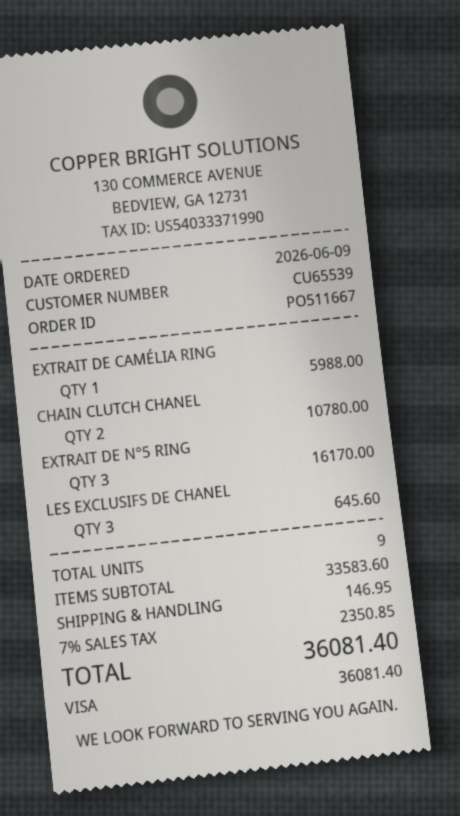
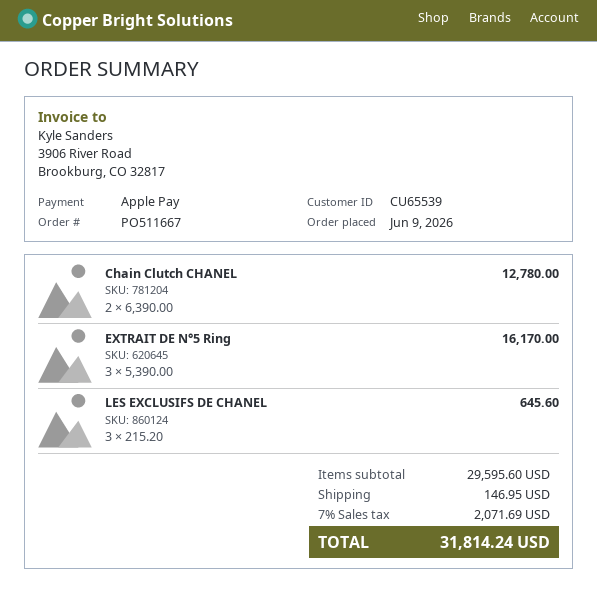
payment method: Visa -> Apple Pay
EXTRAIT DE CAMÉLIA RING: 1 for 5988.00 -> none
CHAIN CLUTCH CHANEL: 2 for 10780.00 -> 2 for 12780.00
subtotal: 33583.60 -> 29595.60
tax: 7% = 2350.85 -> 7% = 2071.69
total: 36081.40 -> 31814.24

